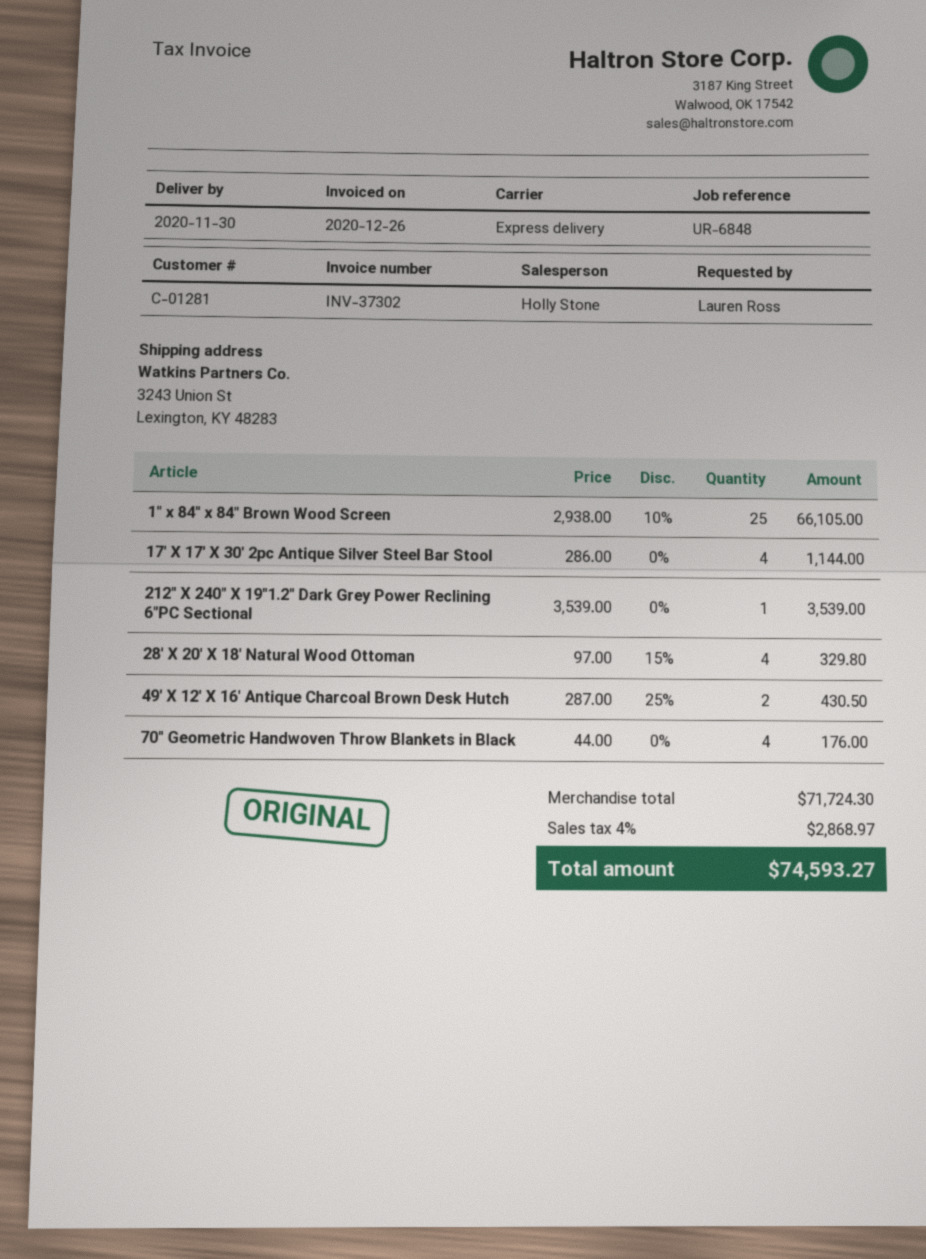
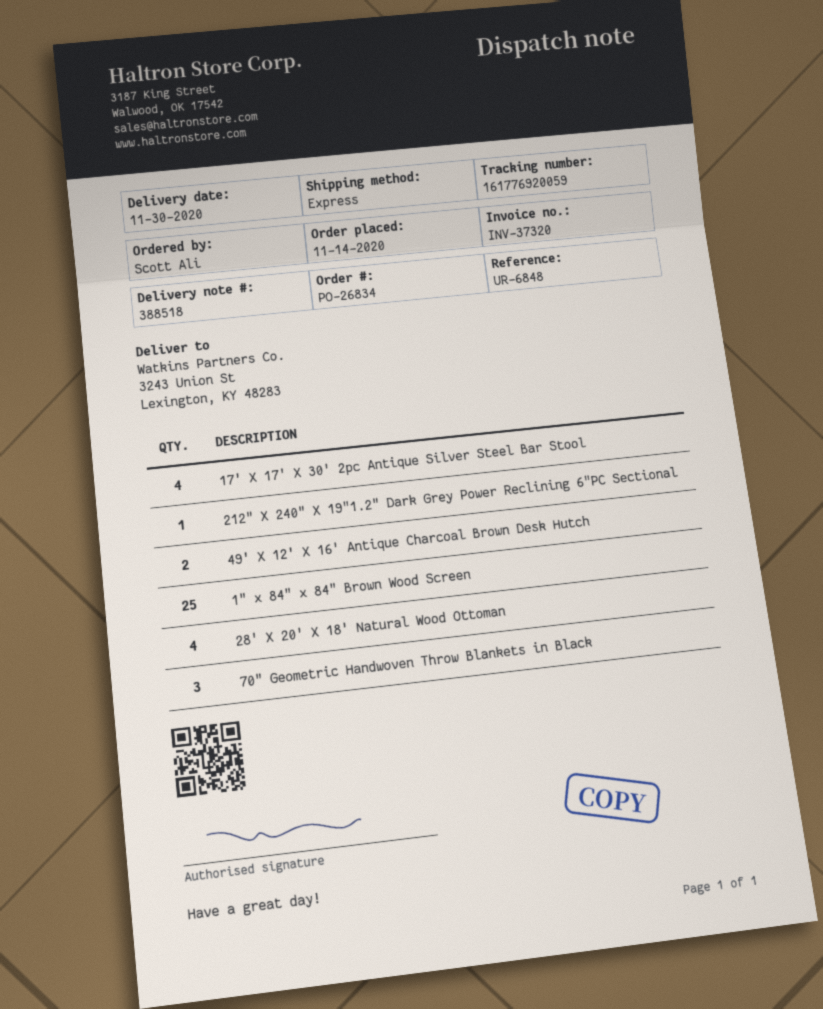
invoice number: INV-37302 -> INV-37320
ordered by: Lauren Ross -> Scott Ali
70" Geometric Handwoven Throw Blankets in Black: 4 -> 3

